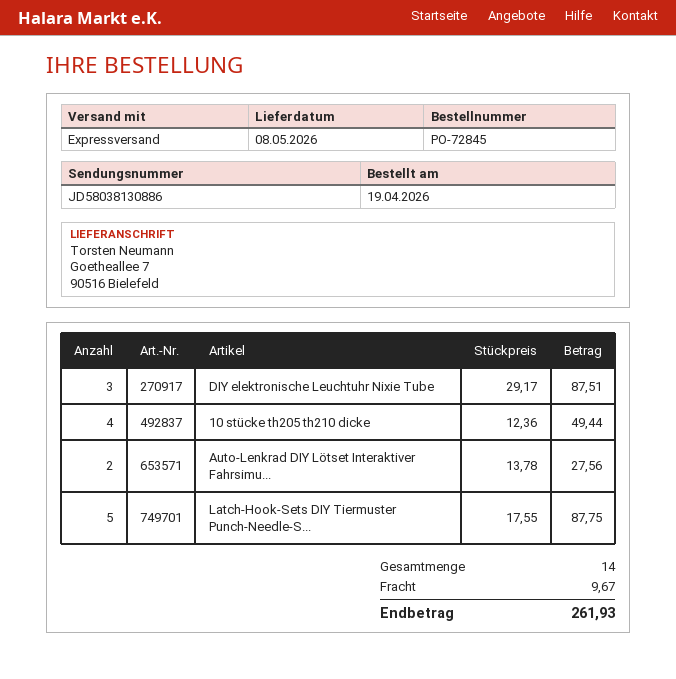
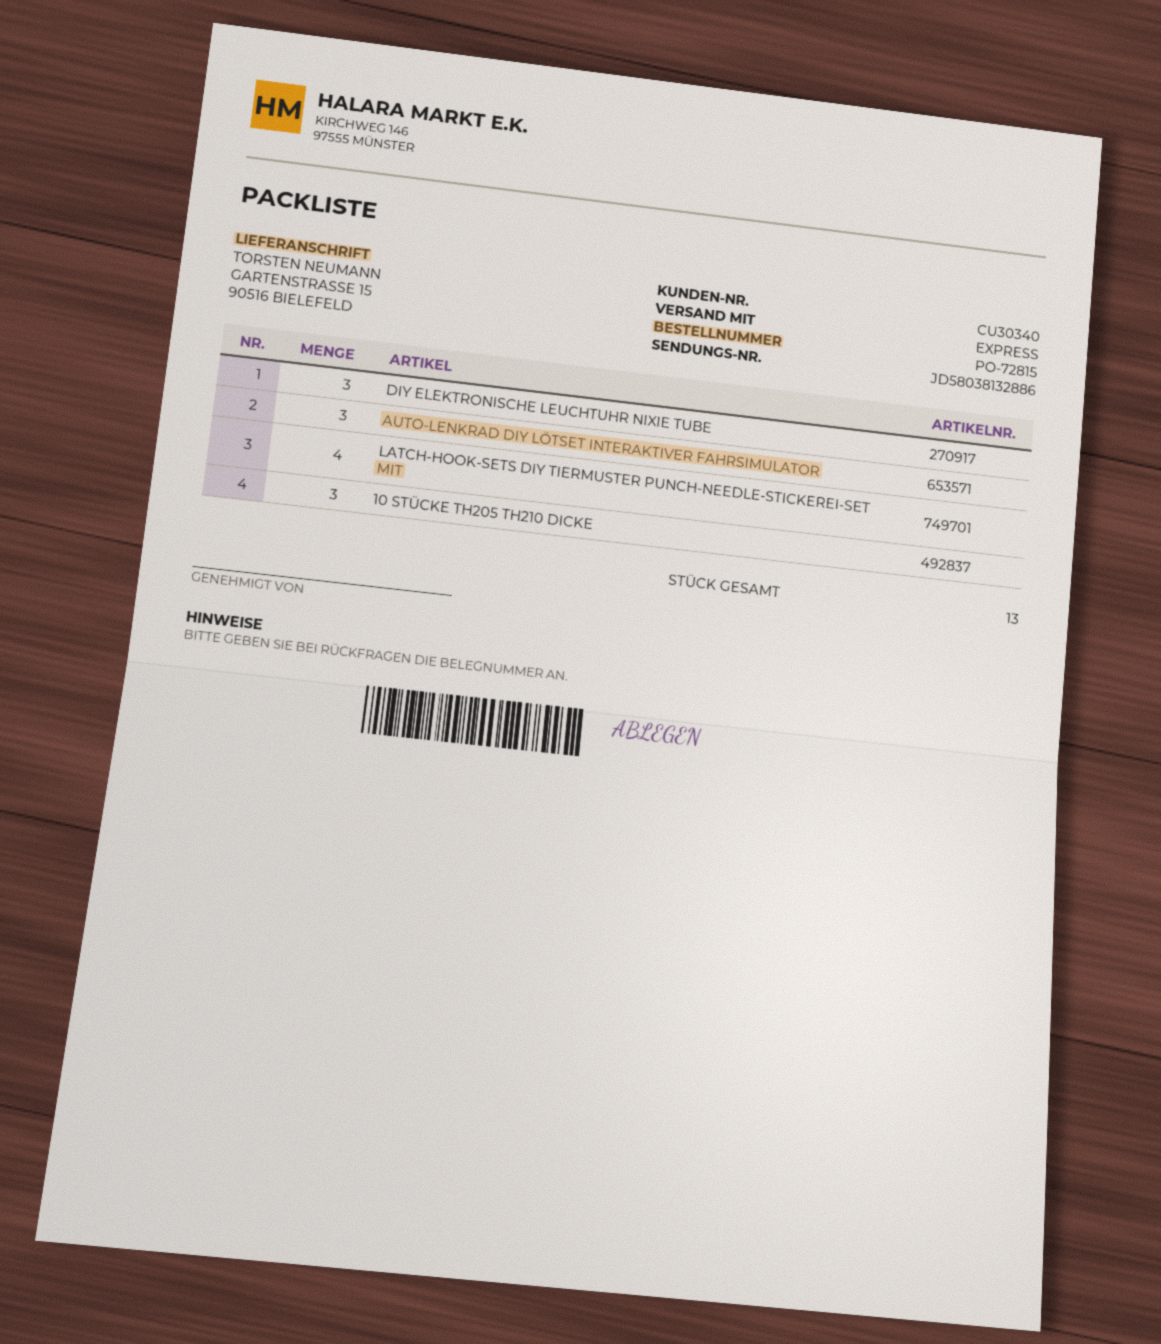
order number: PO-72845 -> PO-72815
tracking number: JD58038130886 -> JD58038132886
ship to: Goetheallee 7, 90516 Bielefeld -> GARTENSTRASSE 15, 90516 BIELEFELD
10 stücke th205 th210 dicke: 4 -> 3
Auto-Lenkrad DIY Lötset Interaktiver Fahrsimu...: 2 -> 3
Latch-Hook-Sets DIY Tiermuster Punch-Needle-S...: 5 -> 4
total quantity: 14 -> 13

